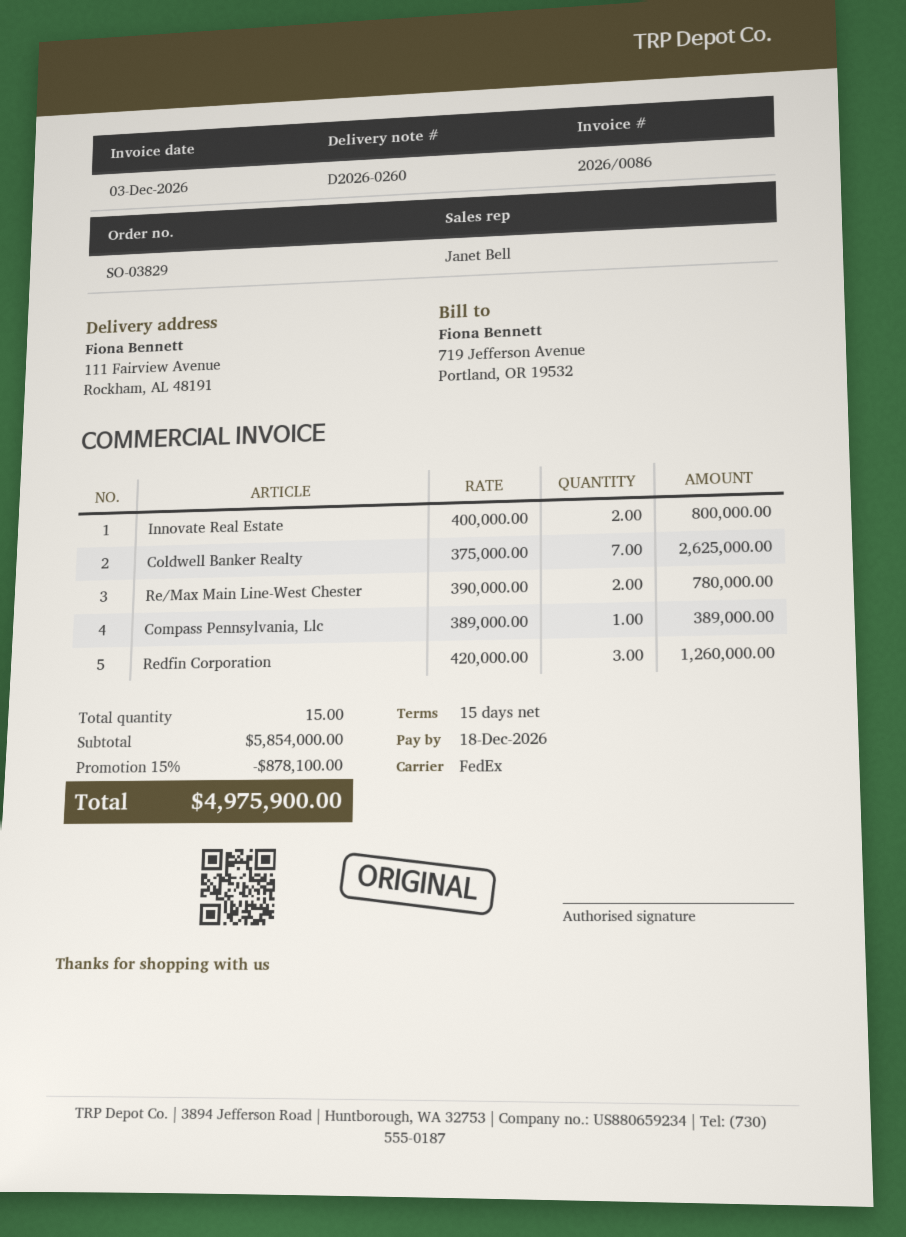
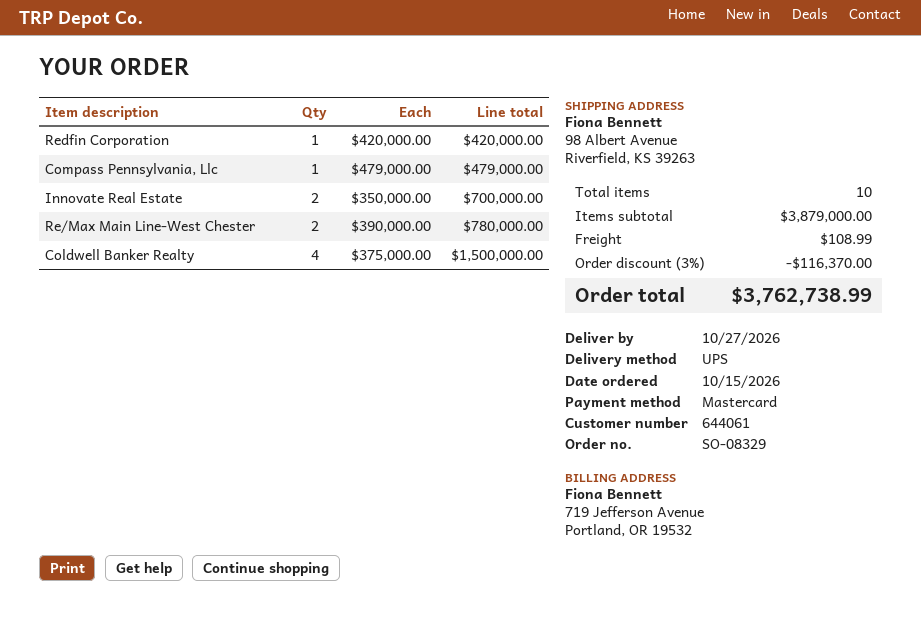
order number: SO-03829 -> SO-08329
shipping method: FedEx -> UPS
ship to: 111 Fairview Avenue, Rockham, AL 48191 -> 98 Albert Avenue, Riverfield, KS 39263
Innovate Real Estate: 2 x 400000.00 = 800000.00 -> 2 x 350000.00 = 700000.00
Coldwell Banker Realty: 7 x 375000.00 = 2625000.00 -> 4 x 375000.00 = 1500000.00
Compass Pennsylvania, Llc: 1 x 389000.00 = 389000.00 -> 1 x 479000.00 = 479000.00
Redfin Corporation: 3 x 420000.00 = 1260000.00 -> 1 x 420000.00 = 420000.00
total quantity: 15 -> 10
subtotal: 5854000.00 -> 3879000.00
discount: 15% = 878100.00 -> 3% = 116370.00
shipping: none -> 108.99
total: 4975900.00 -> 3762738.99

